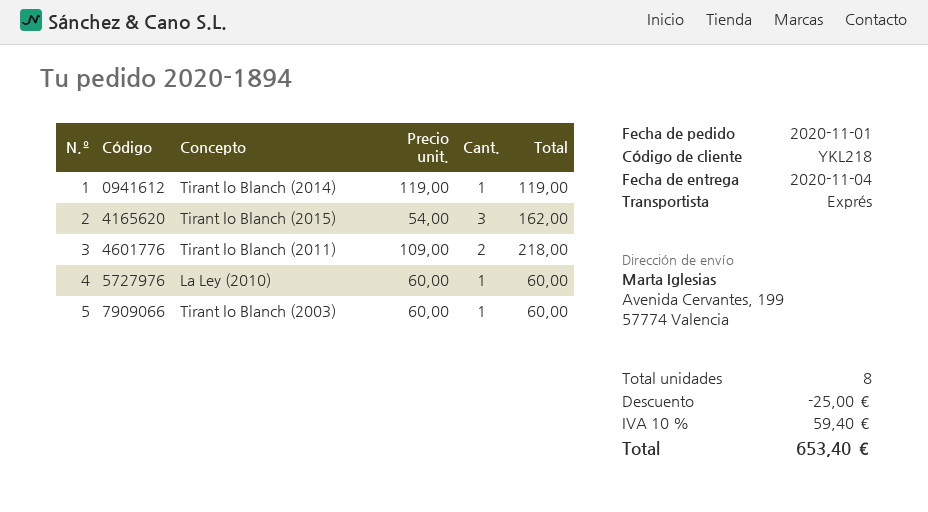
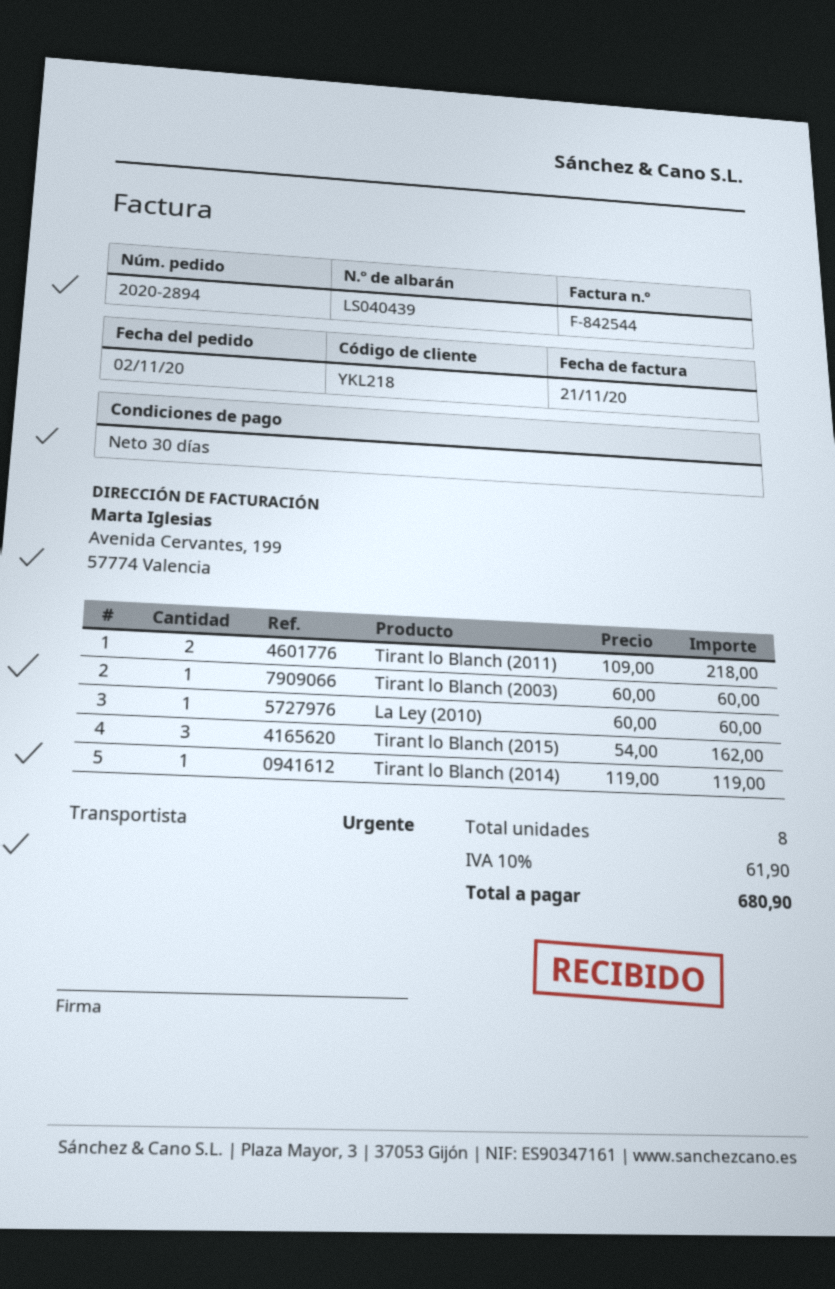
order number: 2020-1894 -> 2020-2894
order date: 2020-11-01 -> 2020-11-02
discount: 25.00 -> none
tax: 10% = 59.40 -> 10% = 61.90
total: 653.40 -> 680.90

